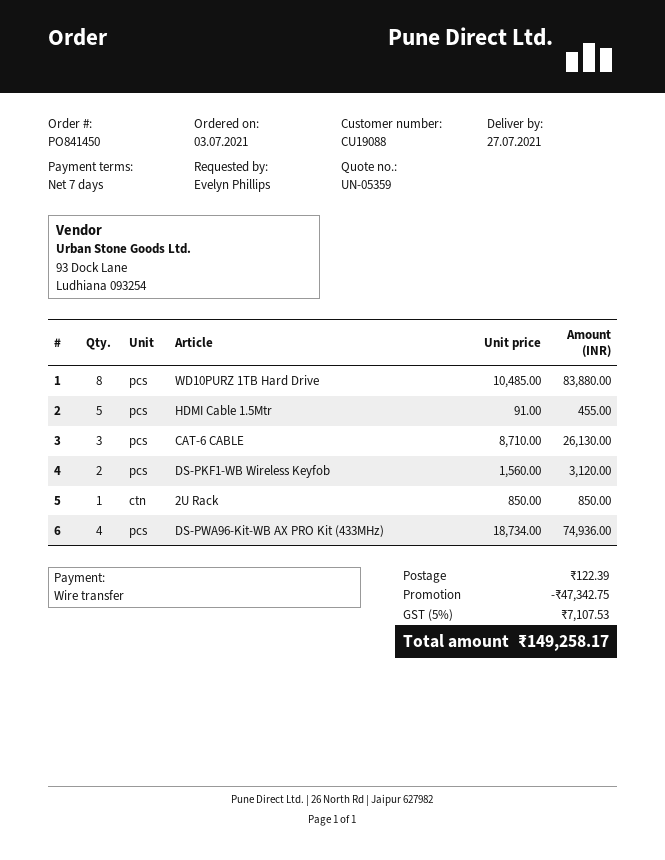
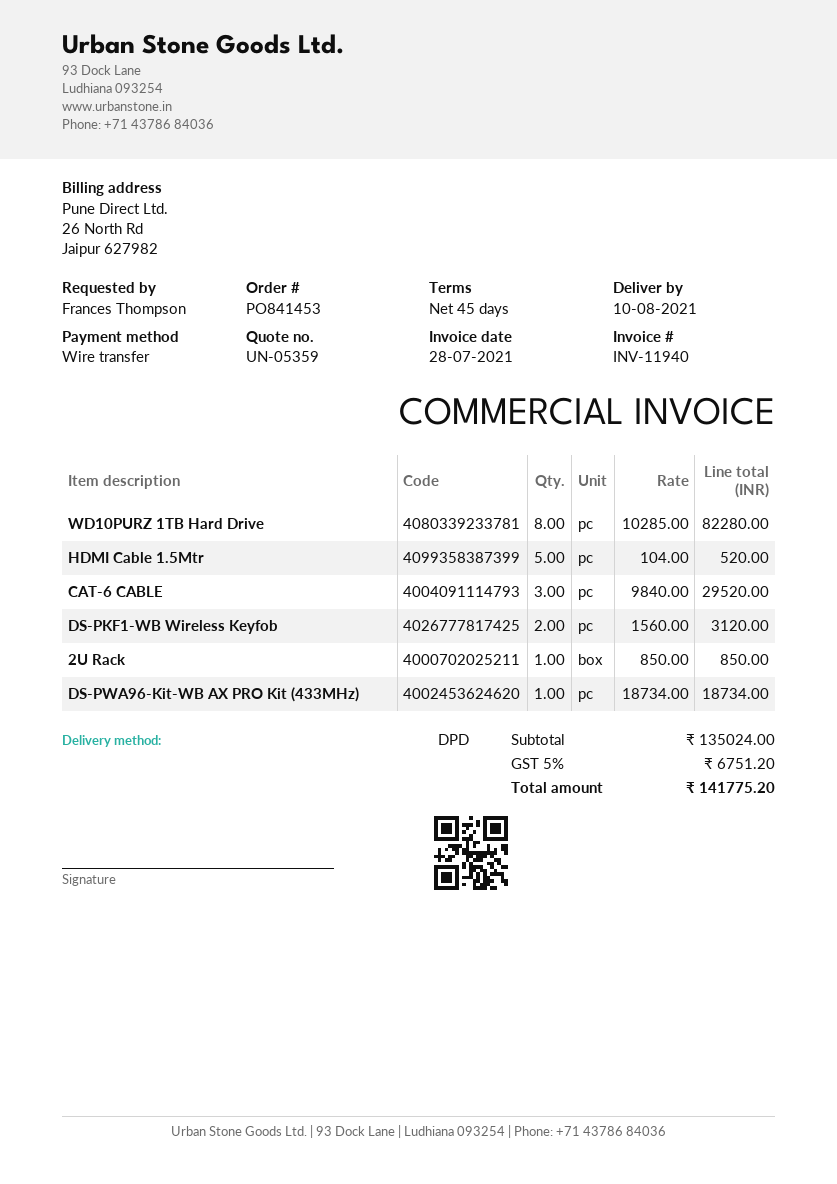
order number: PO841450 -> PO841453
delivery date: 2021-07-27 -> 2021-08-10
payment terms: 7 days -> 45 days
ordered by: Evelyn Phillips -> Frances Thompson
WD10PURZ 1TB Hard Drive: 8 x 10485.00 = 83880.00 -> 8 x 10285.00 = 82280.00
HDMI Cable 1.5Mtr: 5 x 91.00 = 455.00 -> 5 x 104.00 = 520.00
CAT-6 CABLE: 3 x 8710.00 = 26130.00 -> 3 x 9840.00 = 29520.00
DS-PWA96-Kit-WB AX PRO Kit (433MHz): 4 x 18734.00 = 74936.00 -> 1 x 18734.00 = 18734.00
discount: 47342.75 -> none
shipping: 122.39 -> none
tax: 5% = 7107.53 -> 5% = 6751.20
total: 149258.17 -> 141775.20

